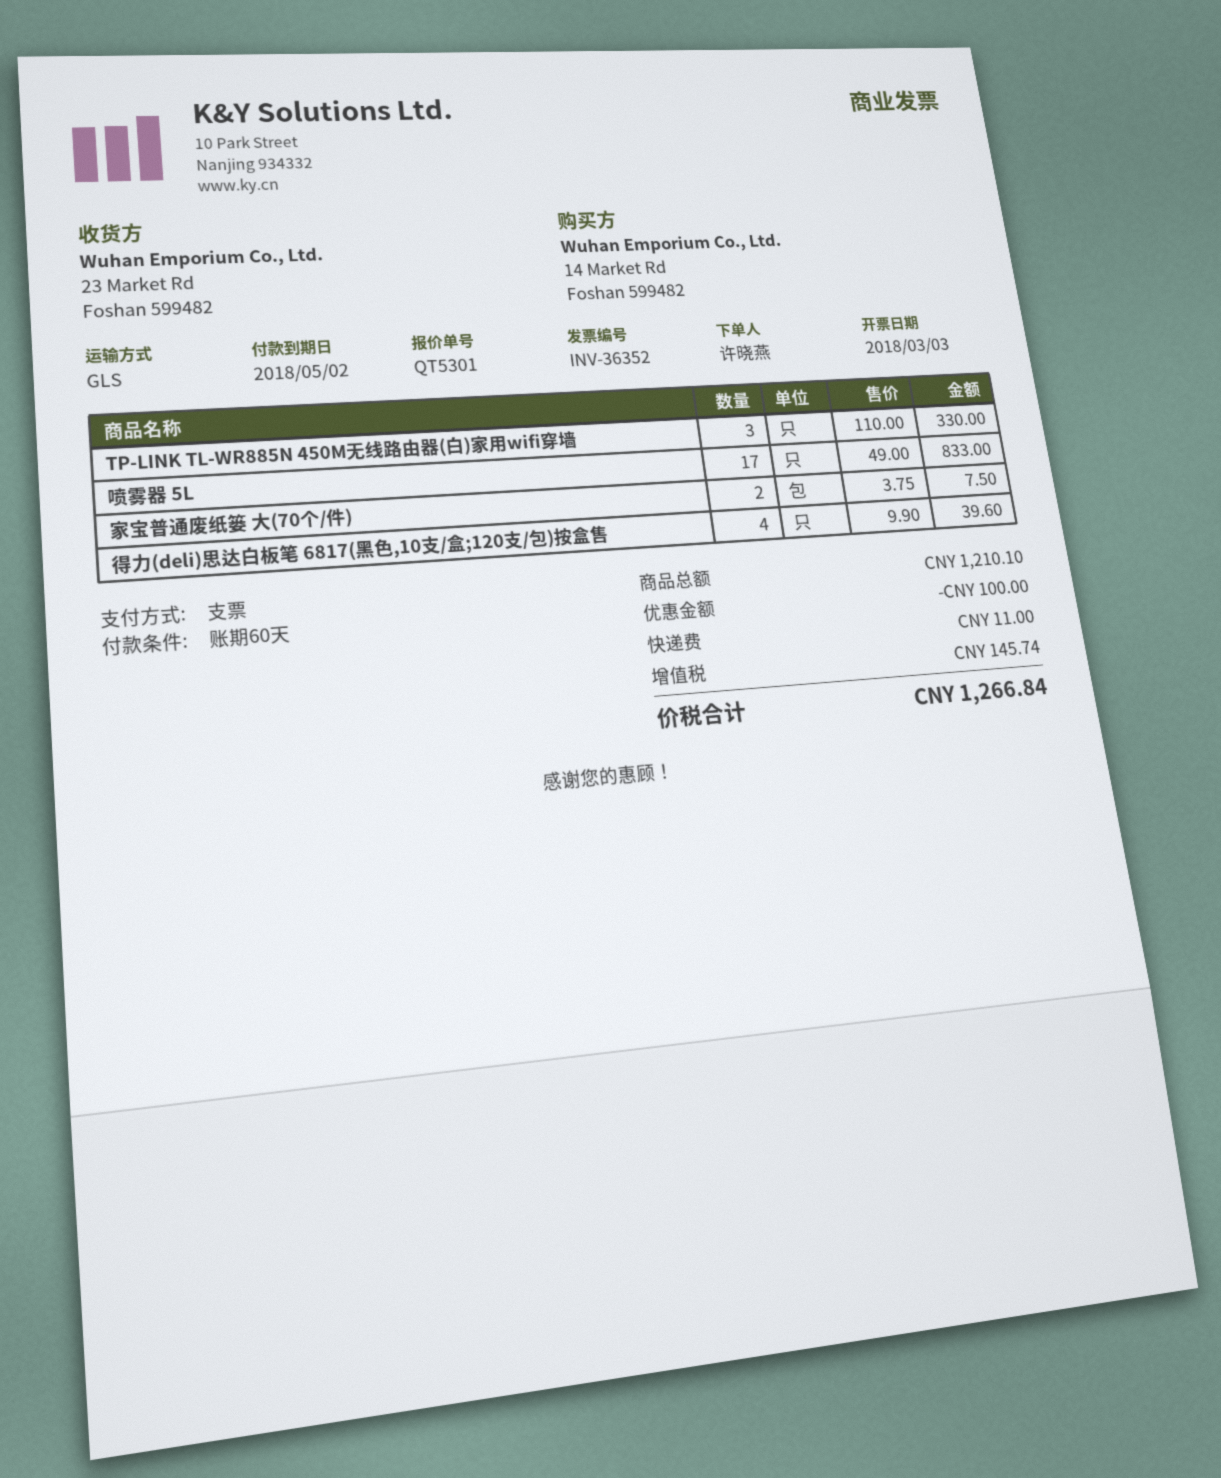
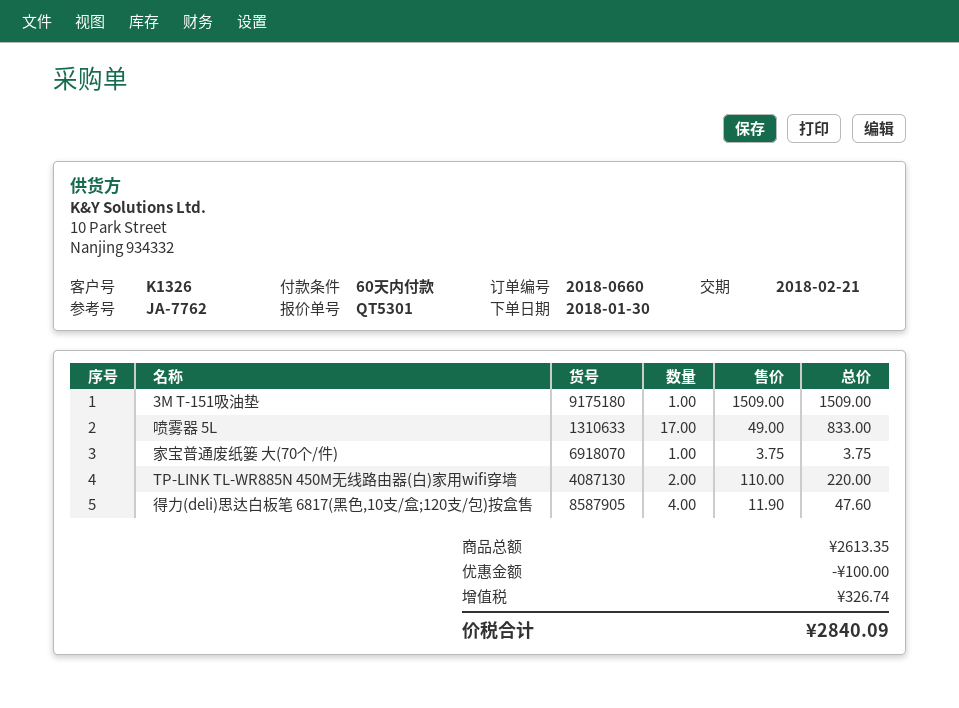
TP-LINK TL-WR885N 450M无线路由器(白)家用wifi穿墙: 3 x 110.00 = 330.00 -> 2 x 110.00 = 220.00
家宝普通废纸篓 大(70个/件): 2 x 3.75 = 7.50 -> 1 x 3.75 = 3.75
得力(deli)思达白板笔 6817(黑色,10支/盒;120支/包)按盒售: 4 x 9.90 = 39.60 -> 4 x 11.90 = 47.60
3M T-151吸油垫: none -> 1 x 1509.00 = 1509.00
subtotal: 1210.10 -> 2613.35
shipping: 11.00 -> none
tax: 145.74 -> 326.74
total: 1266.84 -> 2840.09

